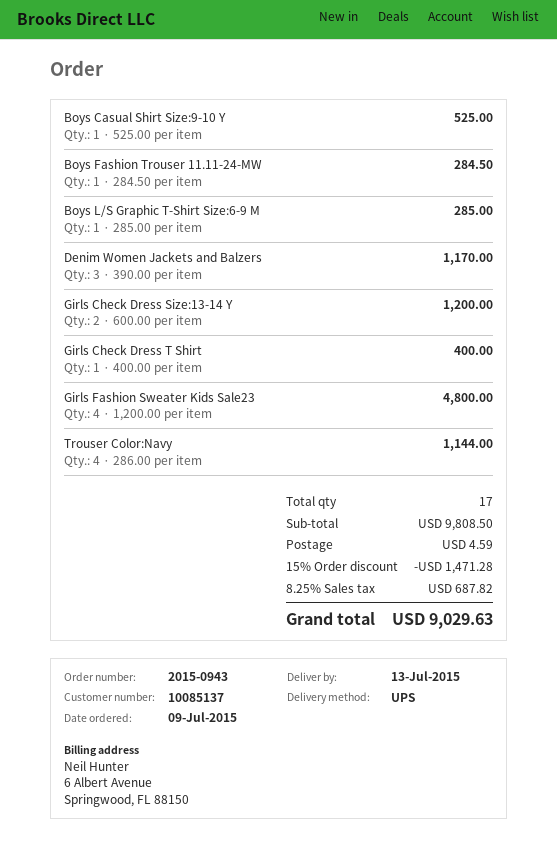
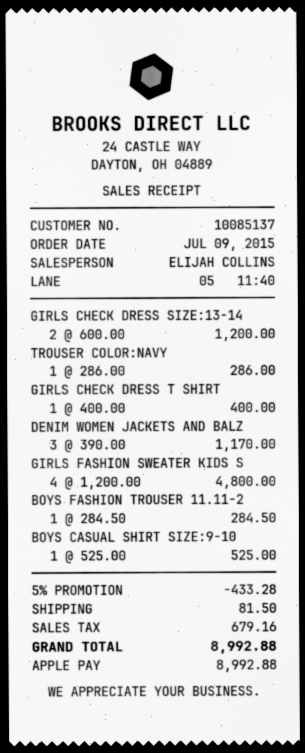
Boys L/S Graphic T-Shirt Size:6-9 M: 1 x 285.00 = 285.00 -> none
Trouser Color:Navy: 4 x 286.00 = 1144.00 -> 1 x 286.00 = 286.00
discount: 15% = 1471.28 -> 5% = 433.28
shipping: 4.59 -> 81.50
tax: 687.82 -> 679.16
total: 9029.63 -> 8992.88

